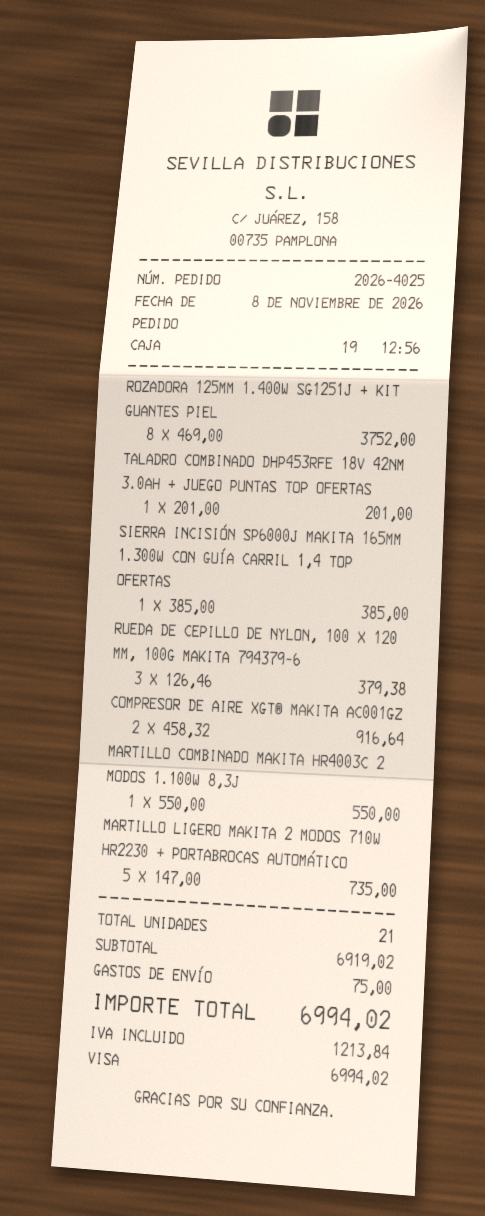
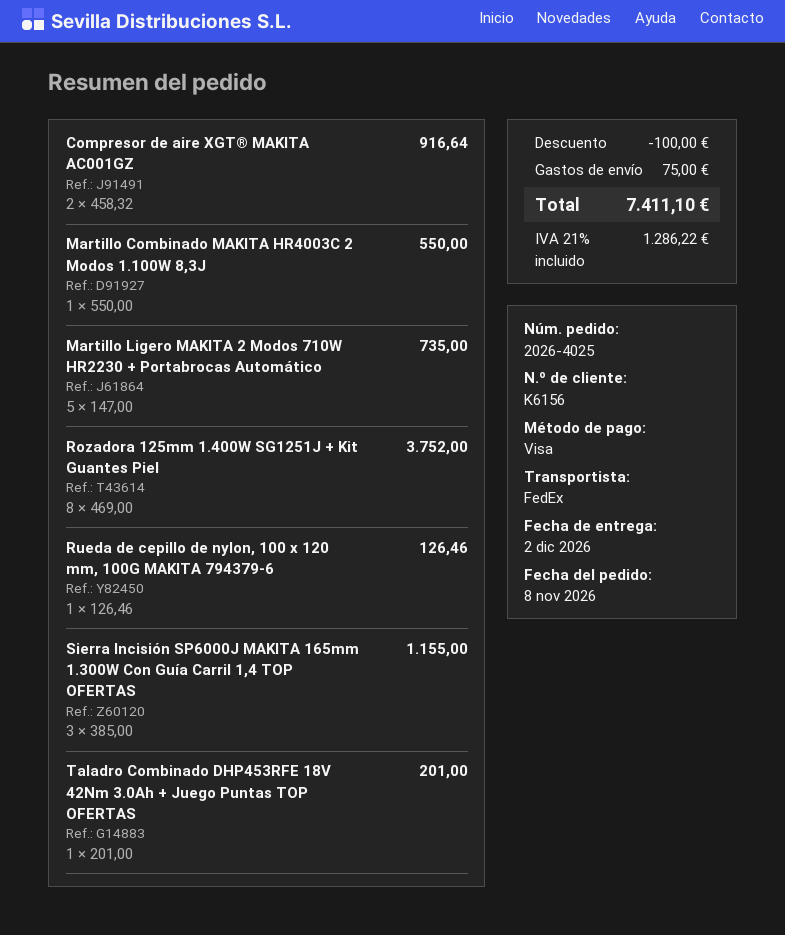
SIERRA INCISIÓN SP6000J MAKITA 165MM 1.300W CON GUÍA CARRIL 1,4 TOP OFERTAS: 1 x 385.00 = 385.00 -> 3 x 385.00 = 1155.00
RUEDA DE CEPILLO DE NYLON, 100 X 120 MM, 100G MAKITA 794379-6: 3 x 126.46 = 379.38 -> 1 x 126.46 = 126.46
discount: none -> 100.00
tax: 1213.84 -> 1286.22
total: 6994.02 -> 7411.10

